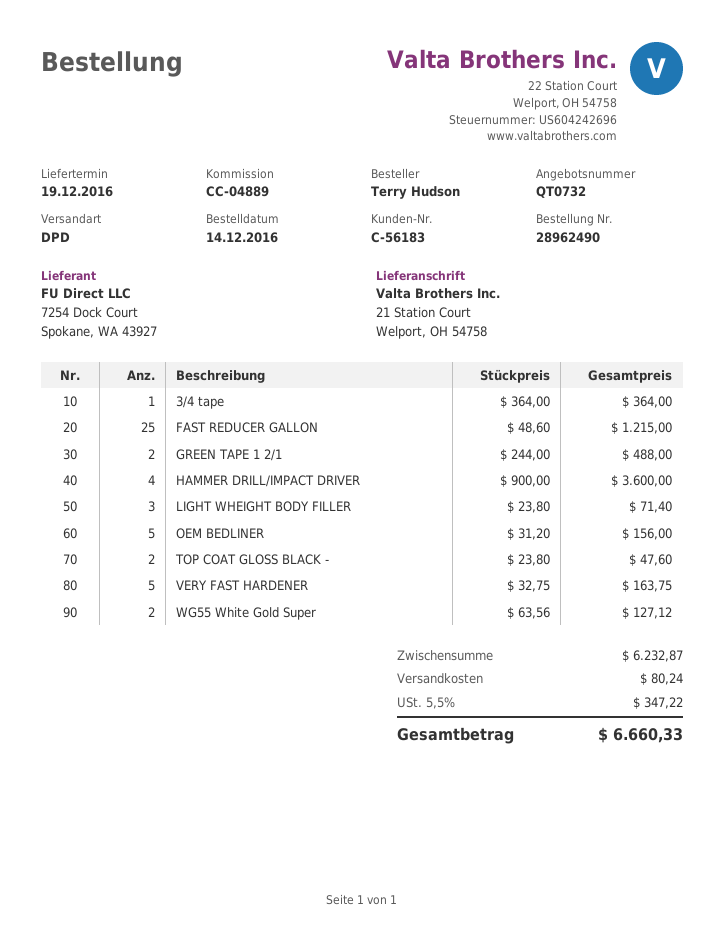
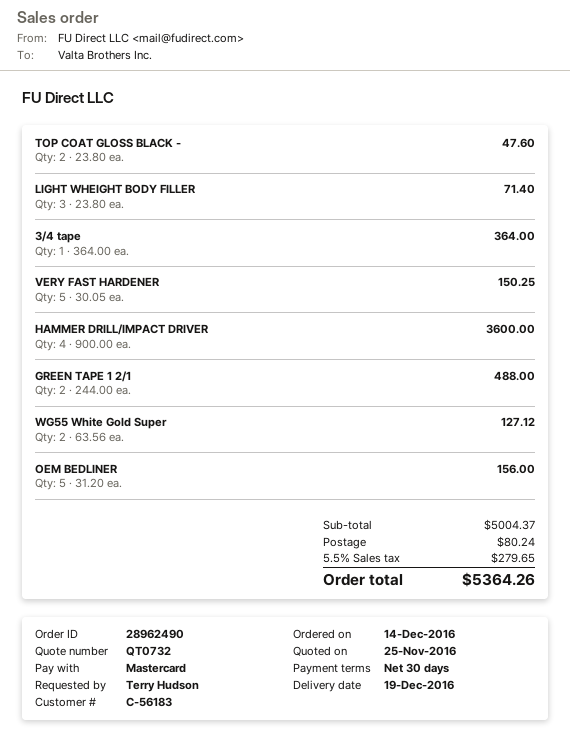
FAST REDUCER GALLON: 25 x 48.60 = 1215.00 -> none
VERY FAST HARDENER: 5 x 32.75 = 163.75 -> 5 x 30.05 = 150.25
subtotal: 6232.87 -> 5004.37
tax: 5.5% = 347.22 -> 5.5% = 279.65
total: 6660.33 -> 5364.26

